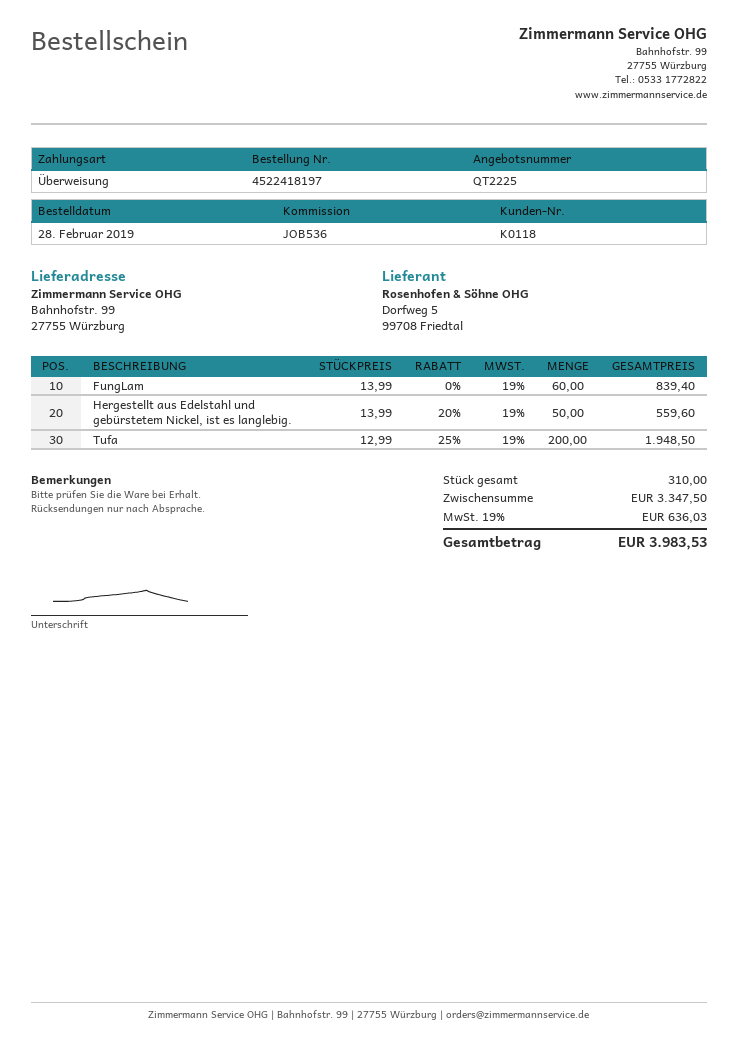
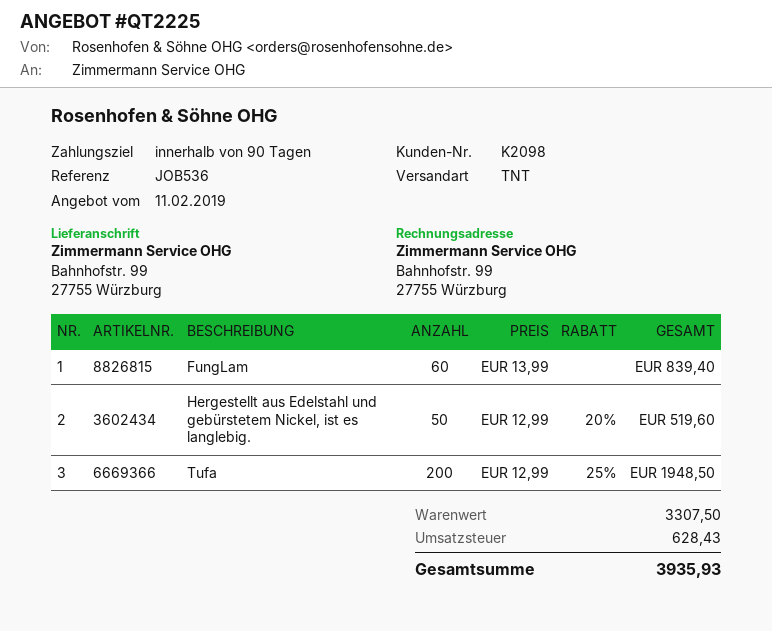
customer number: K0118 -> K2098
Hergestellt aus Edelstahl und gebürstetem Nickel, ist es langlebig.: 50 x 13.99 - 20% = 559.60 -> 50 x 12.99 - 20% = 519.60
subtotal: 3347.50 -> 3307.50
tax: 636.03 -> 628.43
total: 3983.53 -> 3935.93

